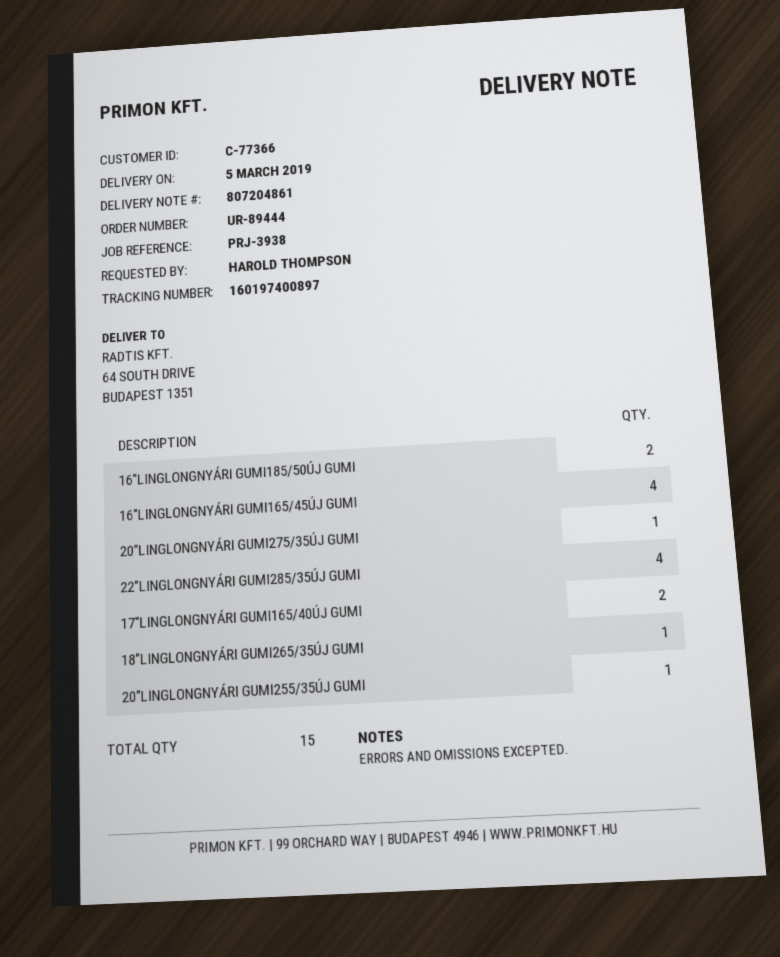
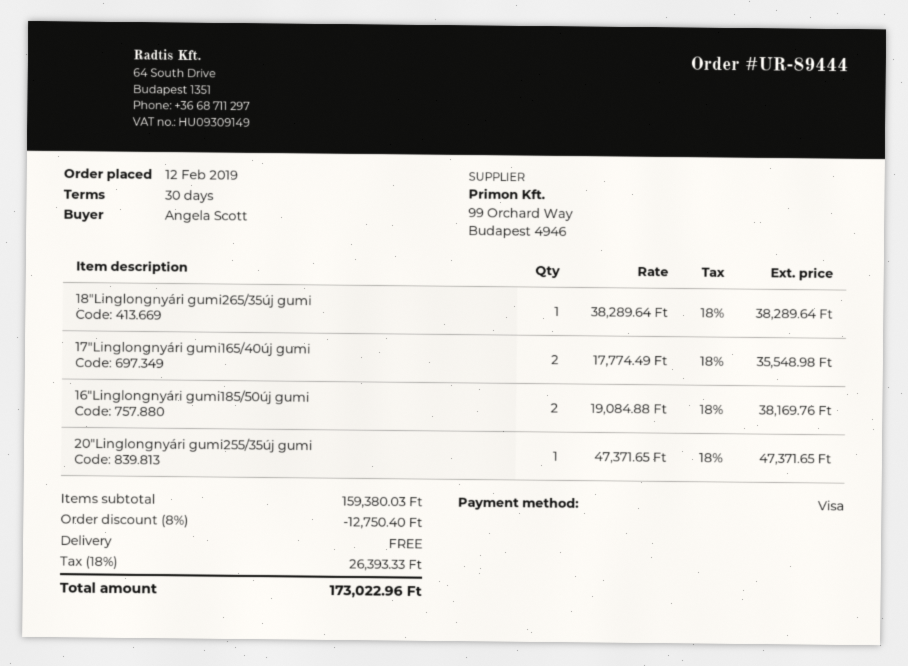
ordered by: HAROLD THOMPSON -> Angela Scott
16"LINGLONGNYÁRI GUMI165/45ÚJ GUMI: 4 -> none
20"LINGLONGNYÁRI GUMI275/35ÚJ GUMI: 1 -> none
22"LINGLONGNYÁRI GUMI285/35ÚJ GUMI: 4 -> none

